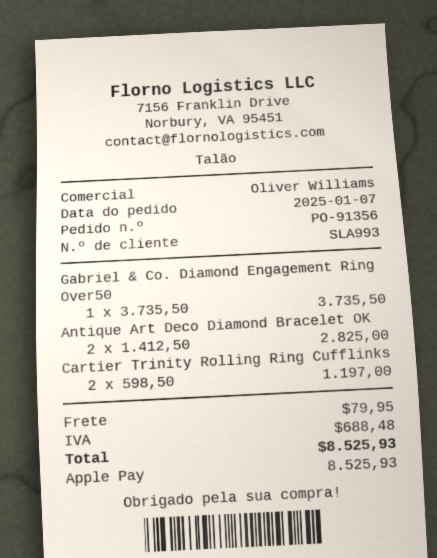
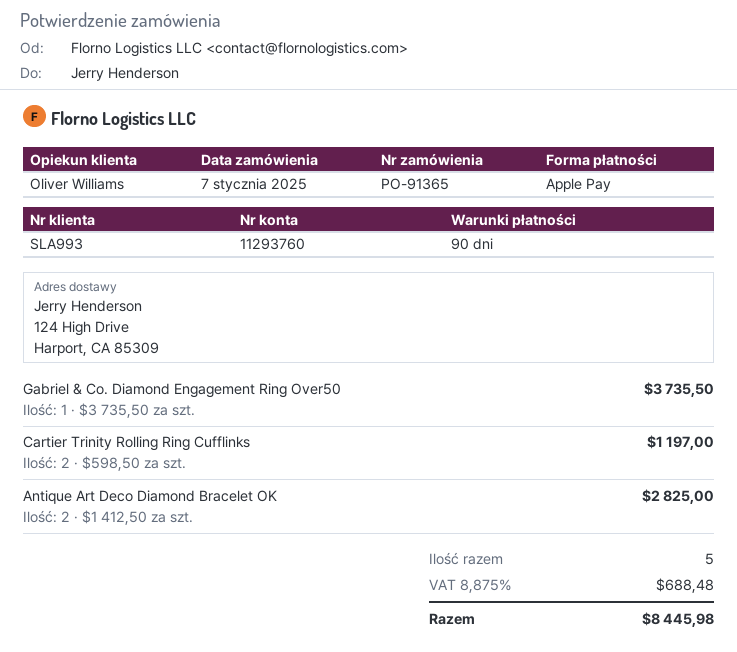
order number: PO-91356 -> PO-91365
shipping: 79.95 -> none
total: 8525.93 -> 8445.98

